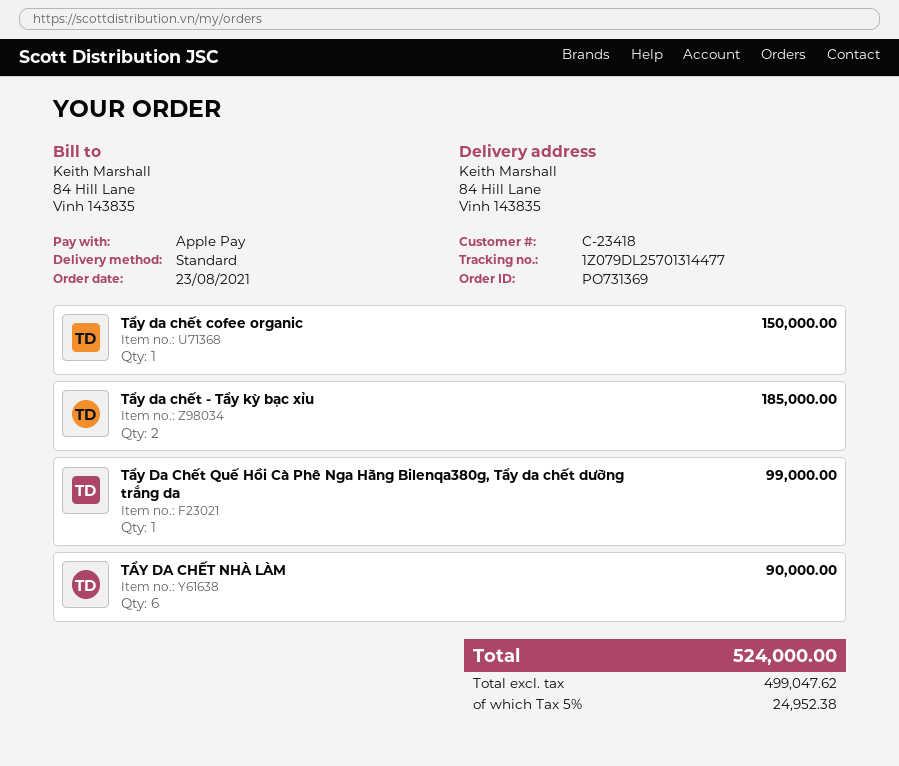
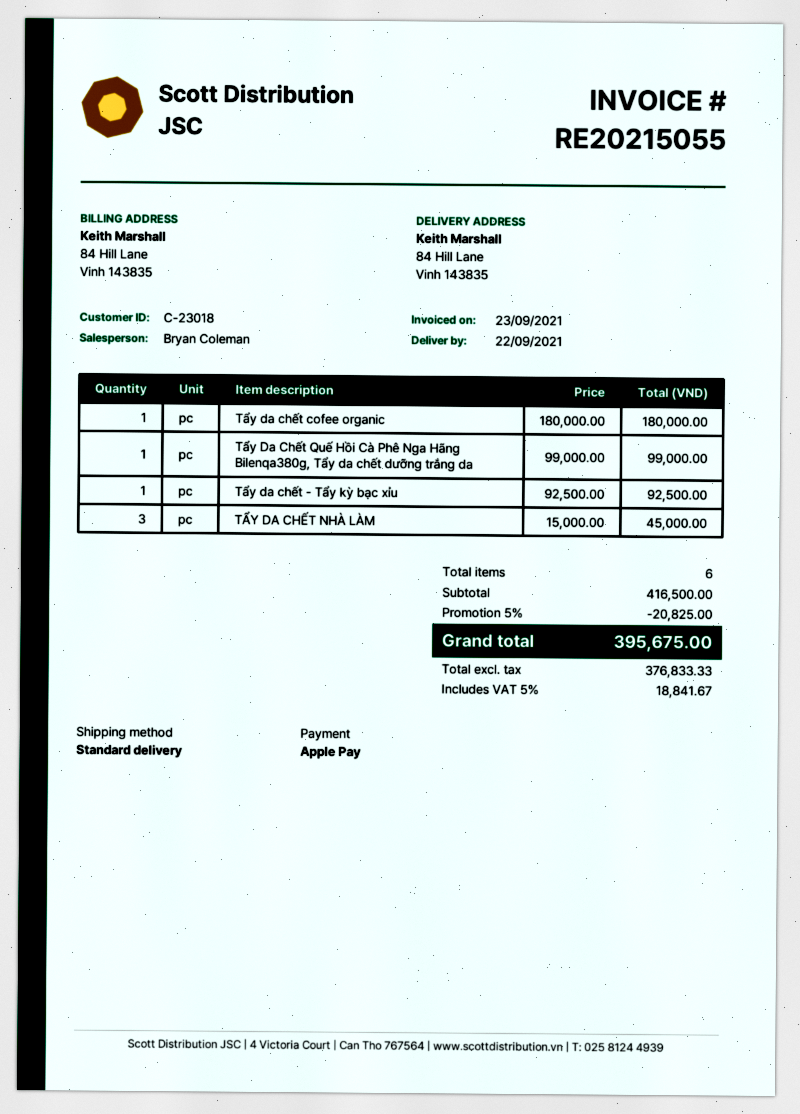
customer number: C-23418 -> C-23018
Tẩy da chết cofee organic: 1 for 150000.00 -> 1 for 180000.00
Tẩy da chết - Tẩy kỳ bạc xỉu: 2 for 185000.00 -> 1 for 92500.00
TẨY DA CHẾT NHÀ LÀM: 6 for 90000.00 -> 3 for 45000.00
discount: none -> 5% = 20825.00
net: 499047.62 -> 376833.33
tax: 5% = 24952.38 -> 5% = 18841.67
total: 524000.00 -> 395675.00

